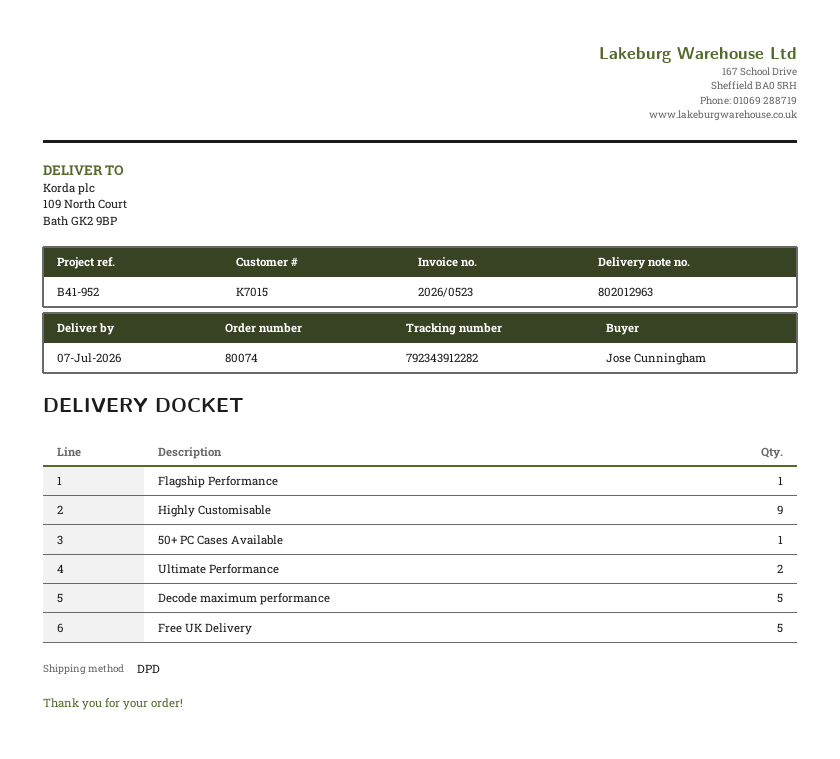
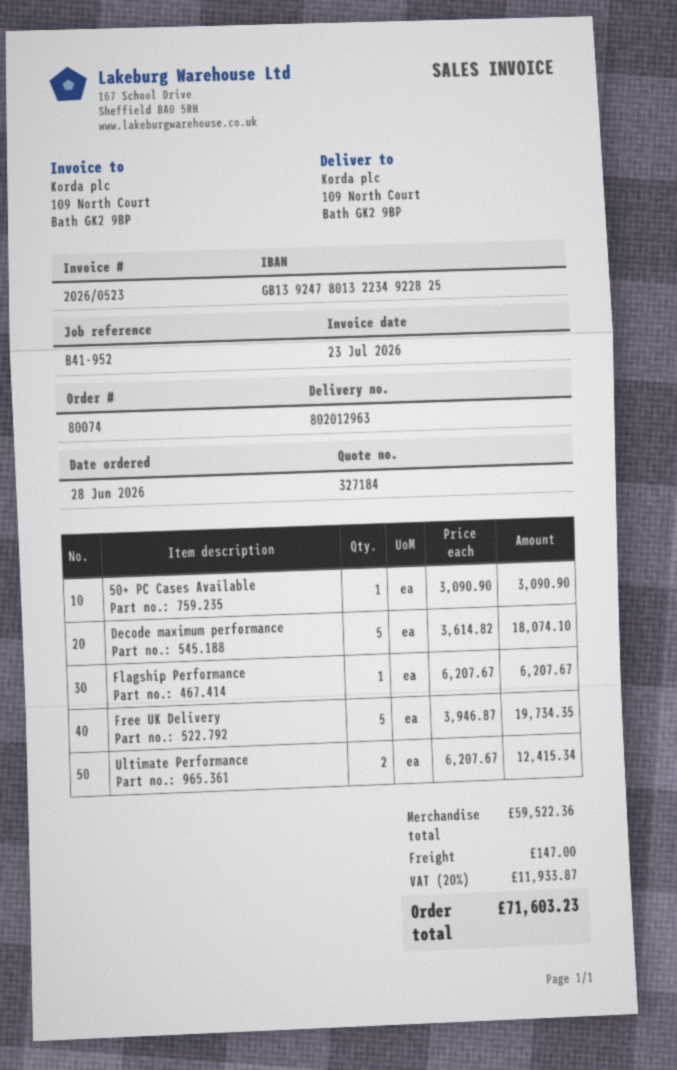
Highly Customisable: 9 -> none

